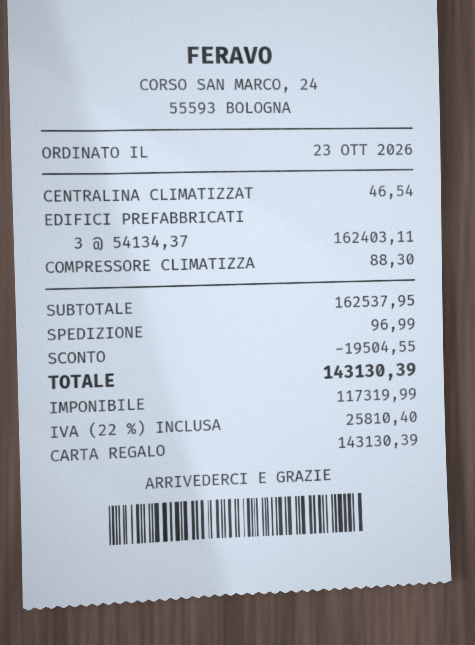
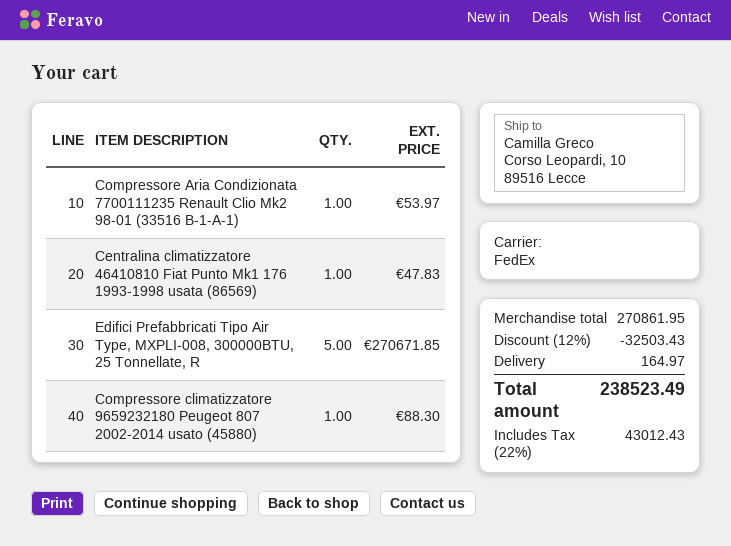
CENTRALINA CLIMATIZZAT: 1 for 46.54 -> 1 for 47.83
EDIFICI PREFABBRICATI: 3 for 162403.11 -> 5 for 270671.85
Compressore Aria Condizionata 7700111235 Renault Clio Mk2 98-01 (33516 B-1-A-1): none -> 1 for 53.97
subtotal: 162537.95 -> 270861.95
discount: 19504.55 -> 32503.43
shipping: 96.99 -> 164.97
tax: 22% = 25810.40 -> 22% = 43012.43
total: 143130.39 -> 238523.49

